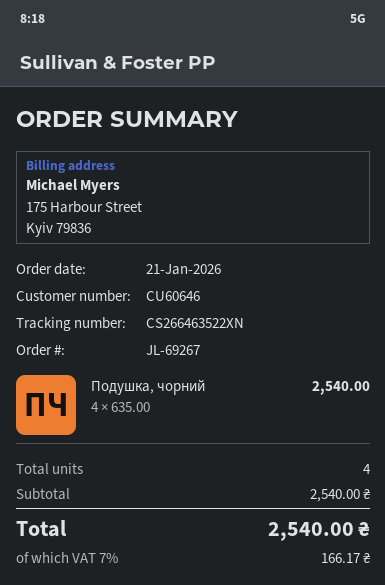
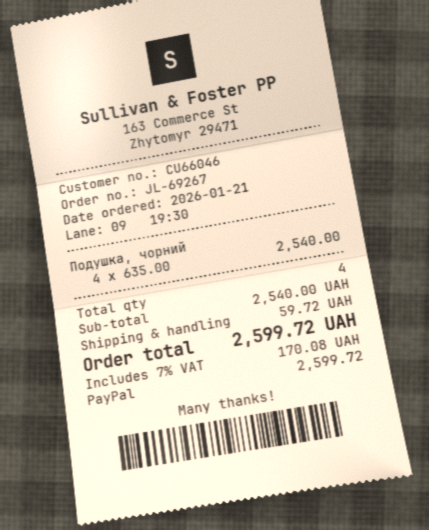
customer number: CU60646 -> CU66046
shipping: none -> 59.72
tax: 7% = 166.17 -> 7% = 170.08
total: 2540.00 -> 2599.72

